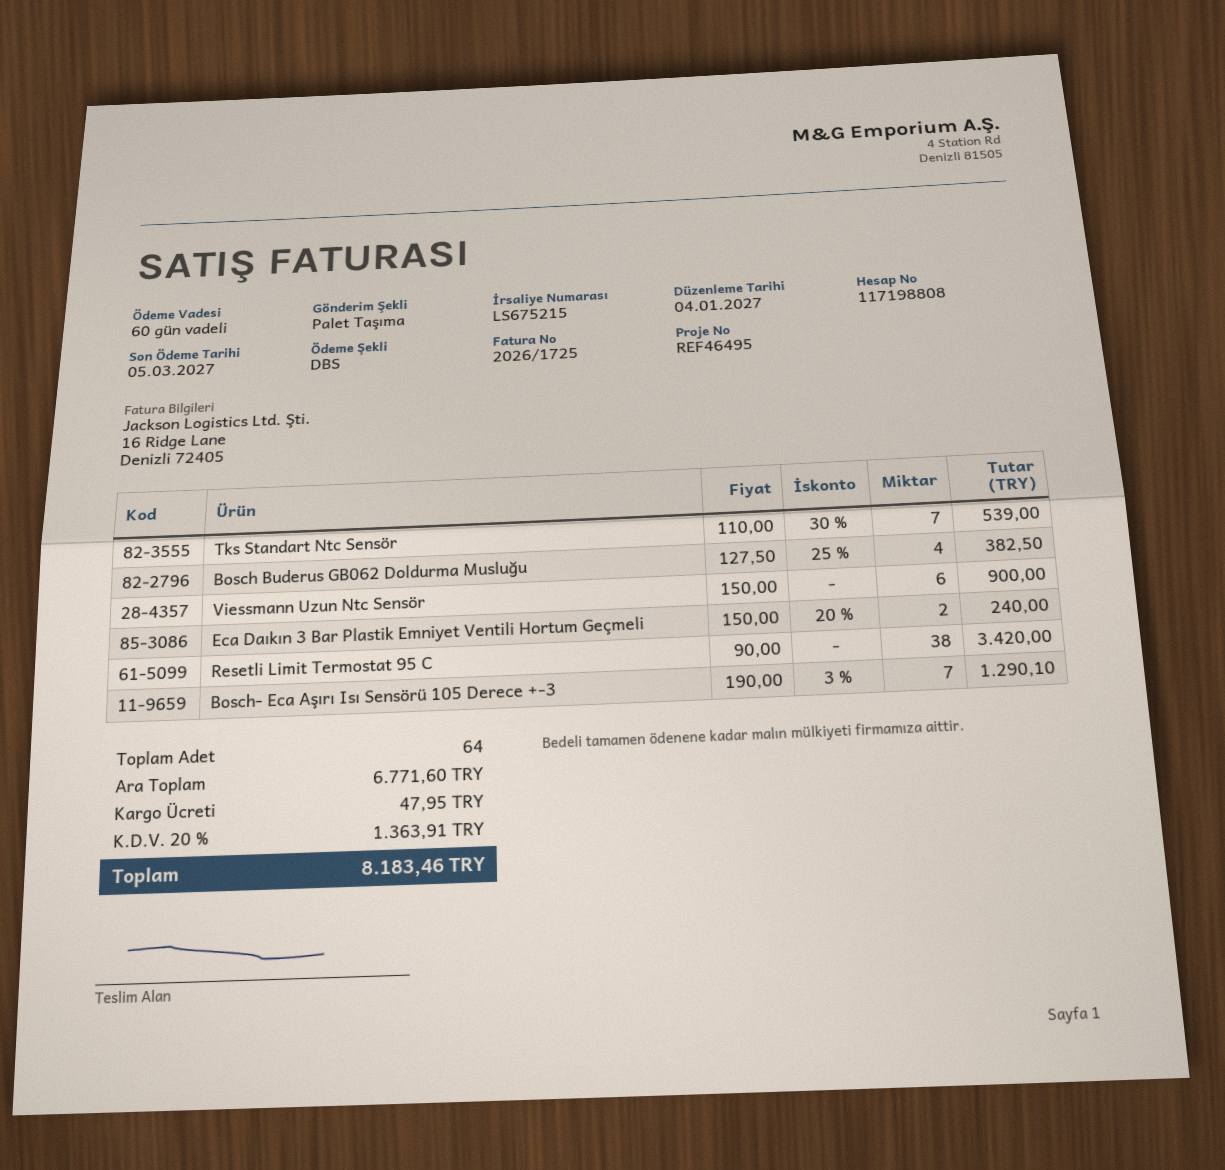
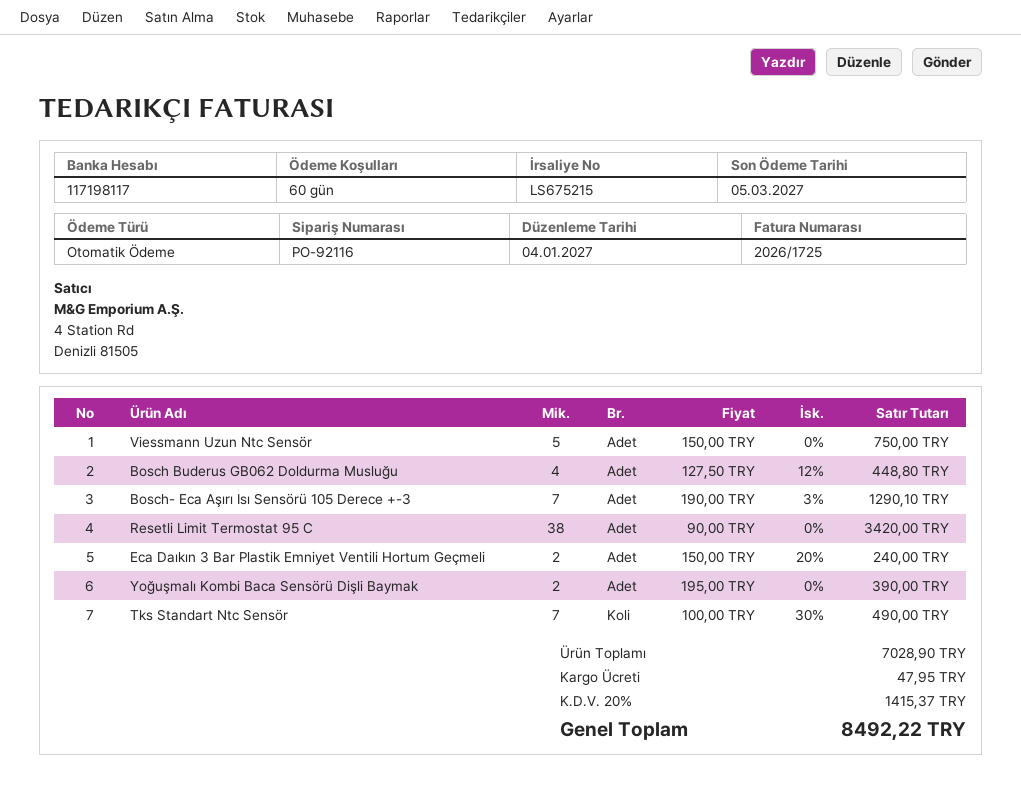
bank account: 117198808 -> 117198117
Tks Standart Ntc Sensör: 7 x 110.00 - 30% = 539.00 -> 7 x 100.00 - 30% = 490.00
Bosch Buderus GB062 Doldurma Musluğu: 4 x 127.50 - 25% = 382.50 -> 4 x 127.50 - 12% = 448.80
Viessmann Uzun Ntc Sensör: 6 x 150.00 = 900.00 -> 5 x 150.00 = 750.00
Yoğuşmalı Kombi Baca Sensörü Dişli Baymak: none -> 2 x 195.00 = 390.00
subtotal: 6771.60 -> 7028.90
tax: 20% = 1363.91 -> 20% = 1415.37
total: 8183.46 -> 8492.22

